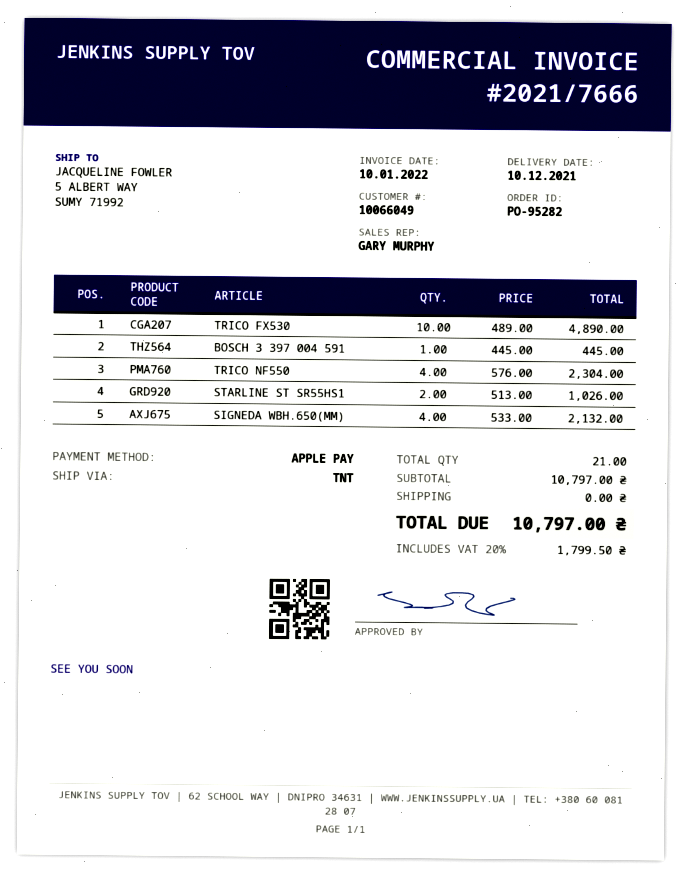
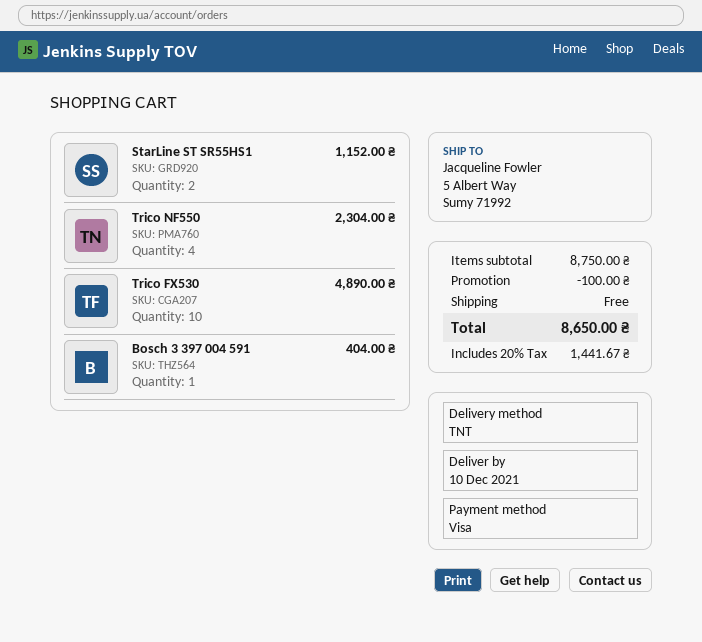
payment method: Apple Pay -> Visa
BOSCH 3 397 004 591: 1 for 445.00 -> 1 for 404.00
STARLINE ST SR55HS1: 2 for 1026.00 -> 2 for 1152.00
SIGNEDA WBH.650(MM): 4 for 2132.00 -> none
subtotal: 10797.00 -> 8750.00
discount: none -> 100.00
tax: 20% = 1799.50 -> 20% = 1441.67
total: 10797.00 -> 8650.00

